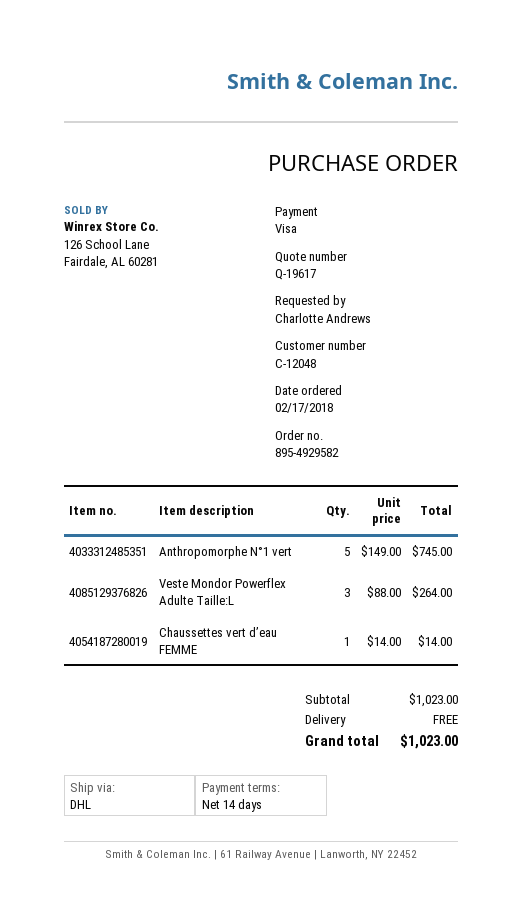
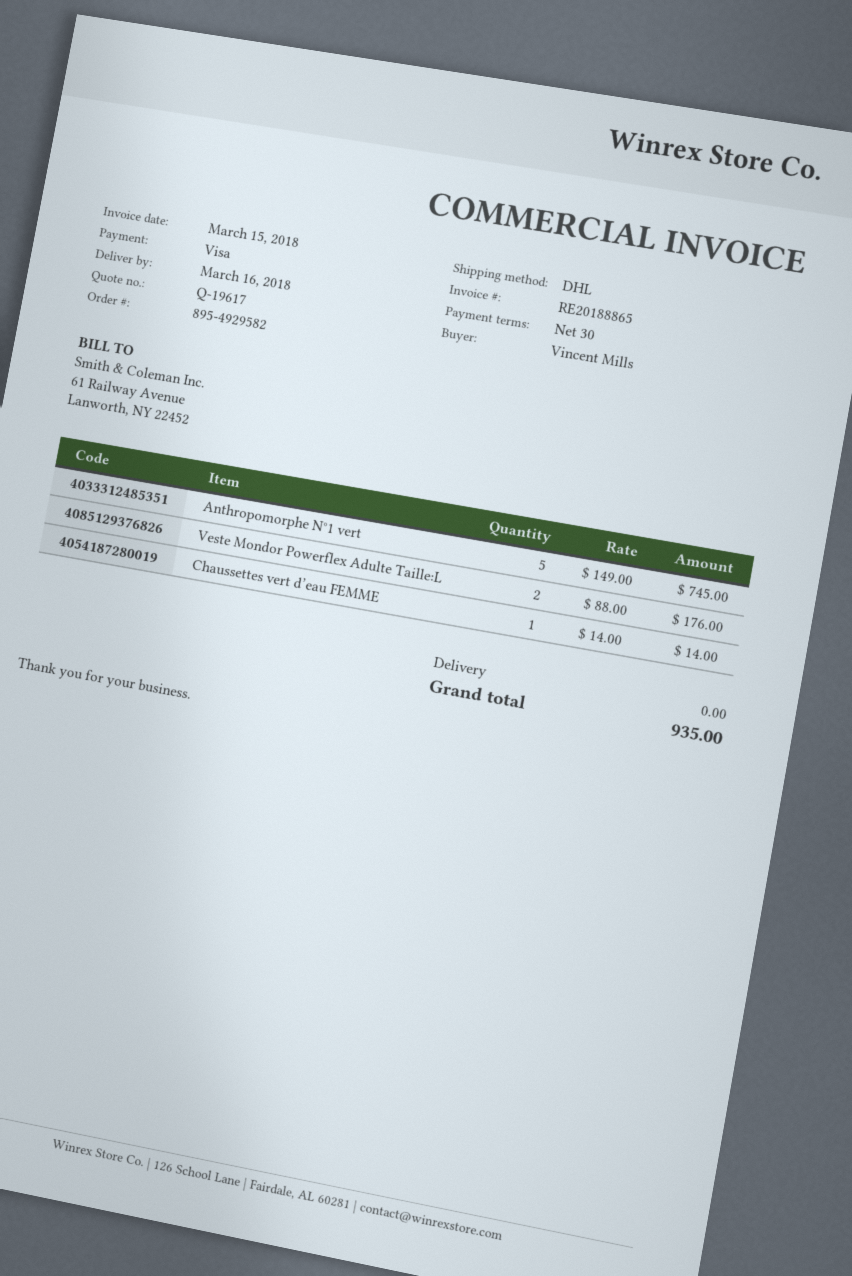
payment terms: 14 days -> 30 days
ordered by: Charlotte Andrews -> Vincent Mills
Veste Mondor Powerflex Adulte Taille:L: 3 x 88.00 = 264.00 -> 2 x 88.00 = 176.00
total: 1023.00 -> 935.00

